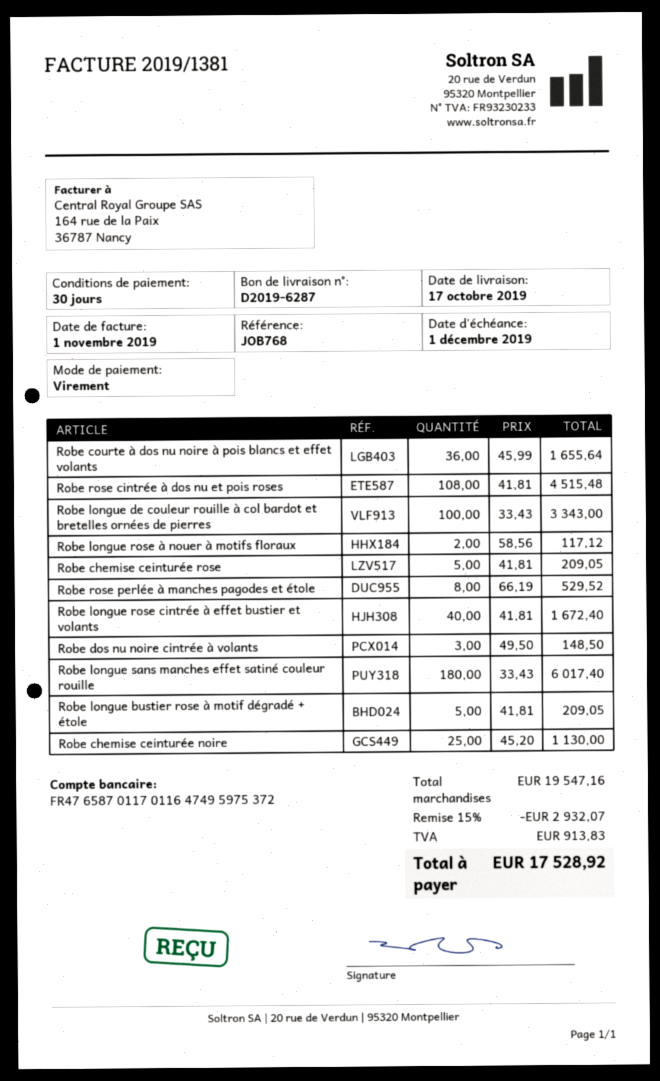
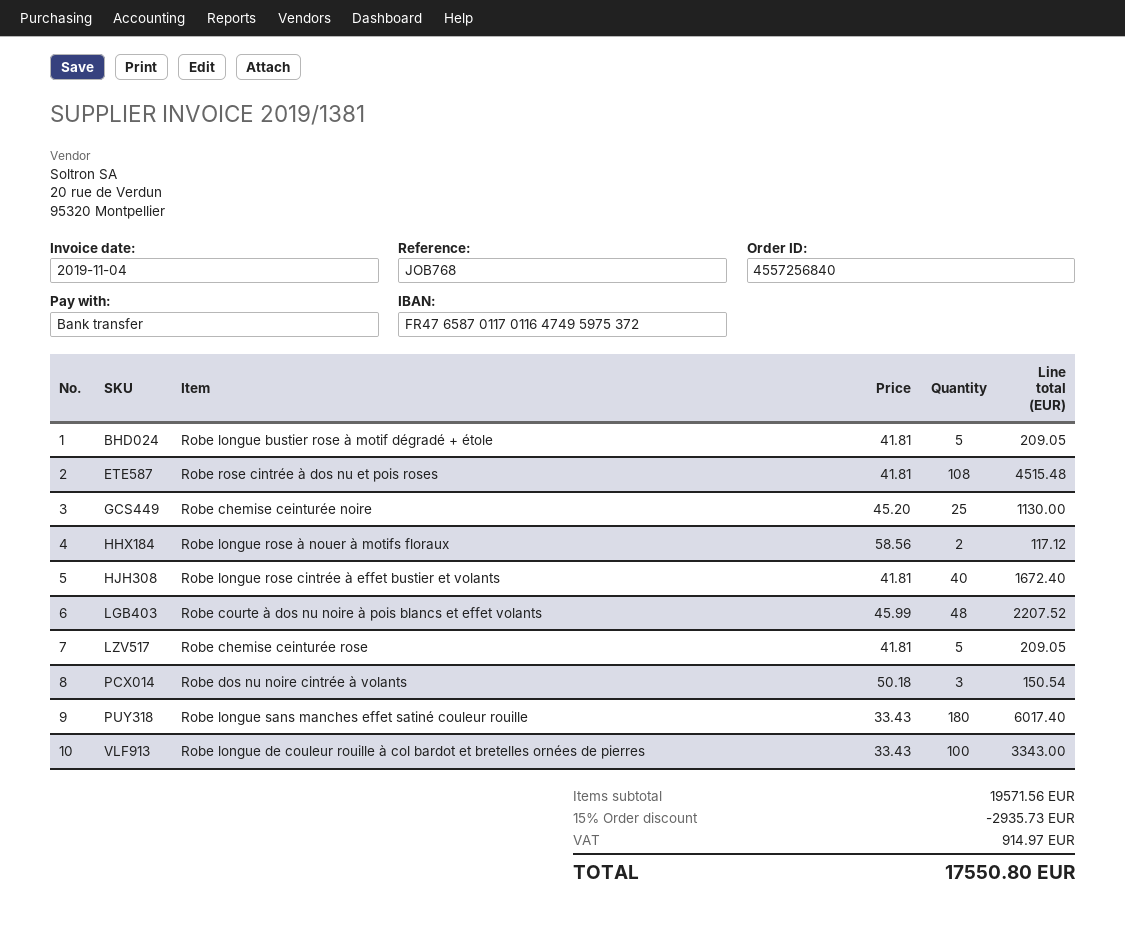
invoice date: 2019-11-01 -> 2019-11-04
Robe courte à dos nu noire à pois blancs et effet volants: 36 x 45.99 = 1655.64 -> 48 x 45.99 = 2207.52
Robe rose perlée à manches pagodes et étole: 8 x 66.19 = 529.52 -> none
Robe dos nu noire cintrée à volants: 3 x 49.50 = 148.50 -> 3 x 50.18 = 150.54
subtotal: 19547.16 -> 19571.56
discount: 15% = 2932.07 -> 15% = 2935.73
tax: 913.83 -> 914.97
total: 17528.92 -> 17550.80

